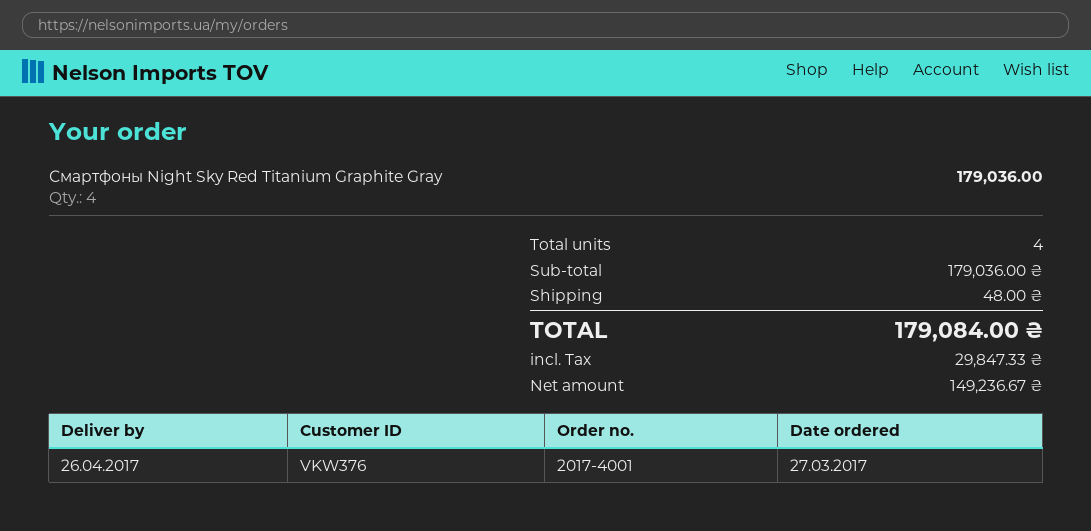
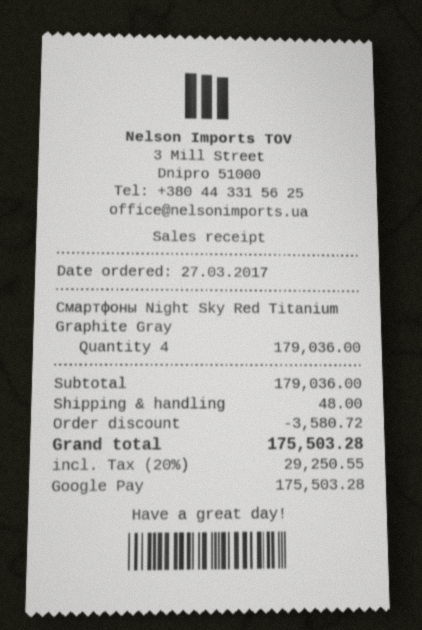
discount: none -> 3580.72
tax: 29847.33 -> 29250.55
total: 179084.00 -> 175503.28

